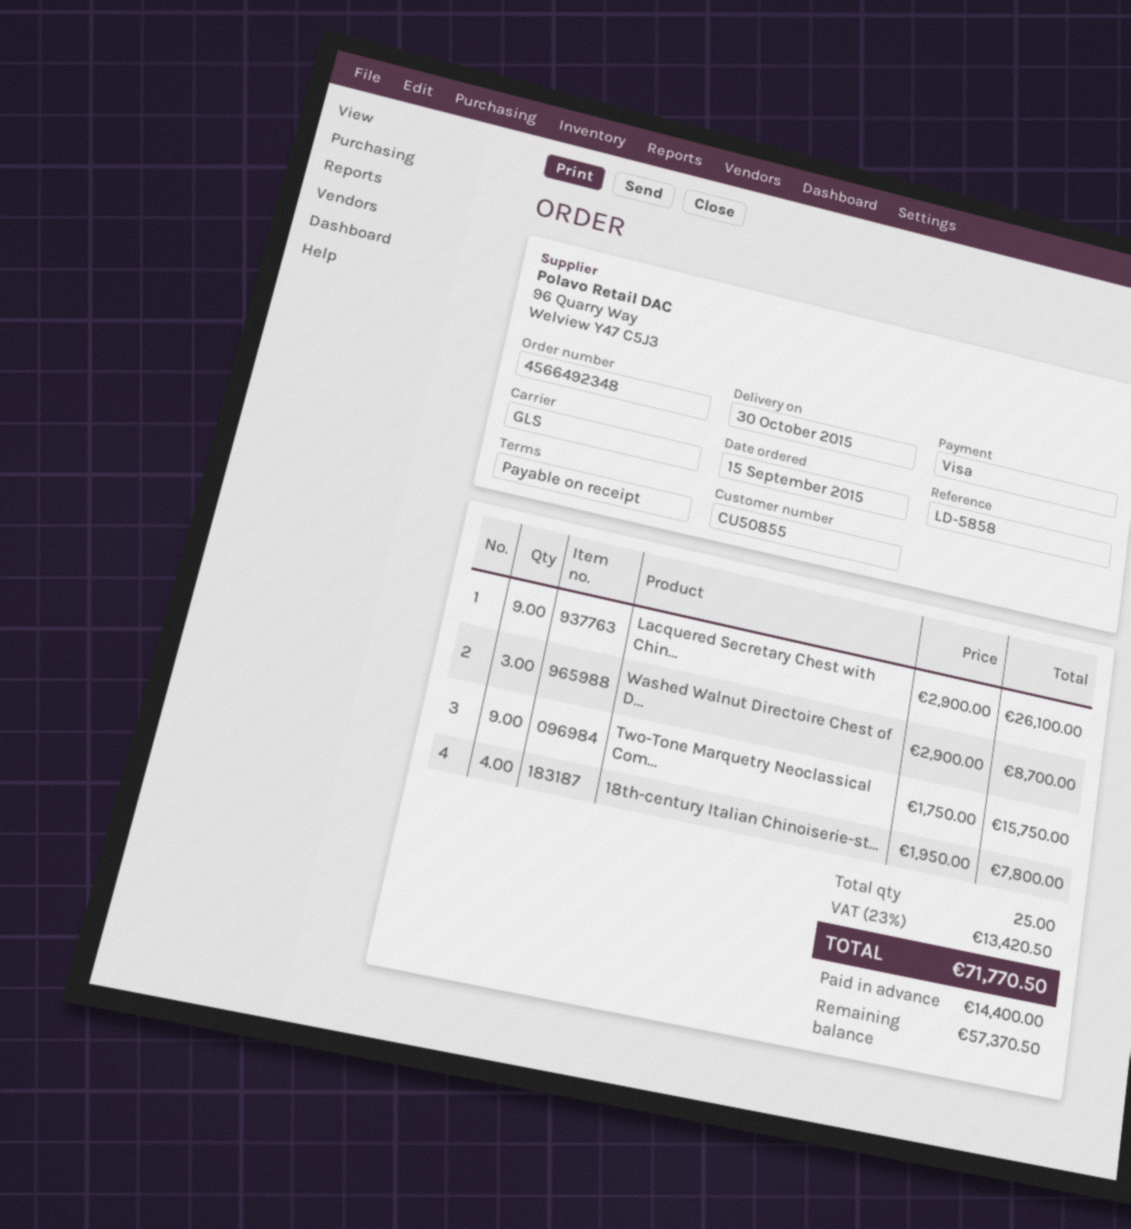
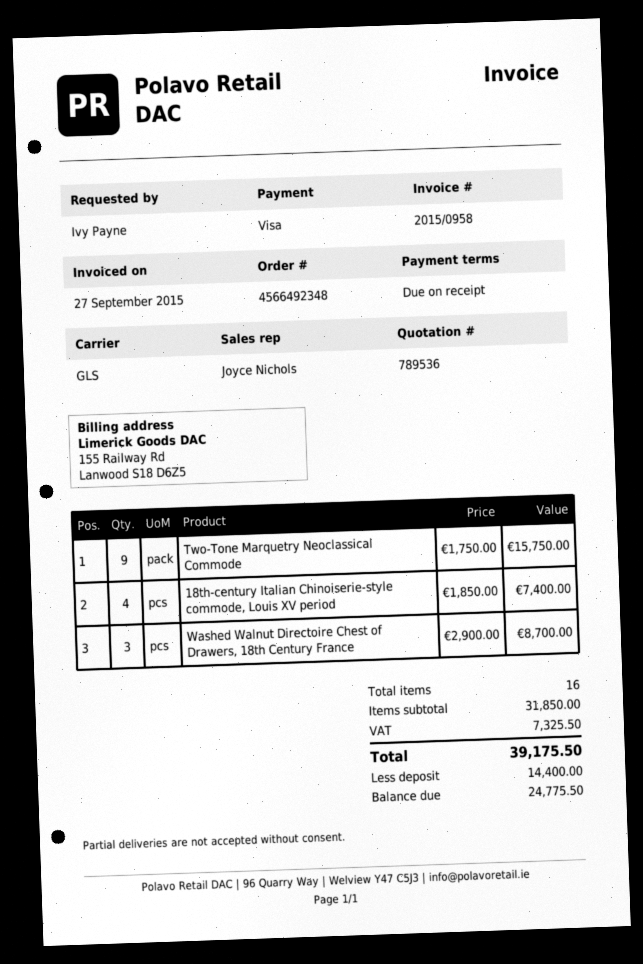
Lacquered Secretary Chest with Chin...: 9 x 2900.00 = 26100.00 -> none
18th-century Italian Chinoiserie-st...: 4 x 1950.00 = 7800.00 -> 4 x 1850.00 = 7400.00
total quantity: 25 -> 16
tax: 13420.50 -> 7325.50
total: 71770.50 -> 39175.50
balance: 57370.50 -> 24775.50

